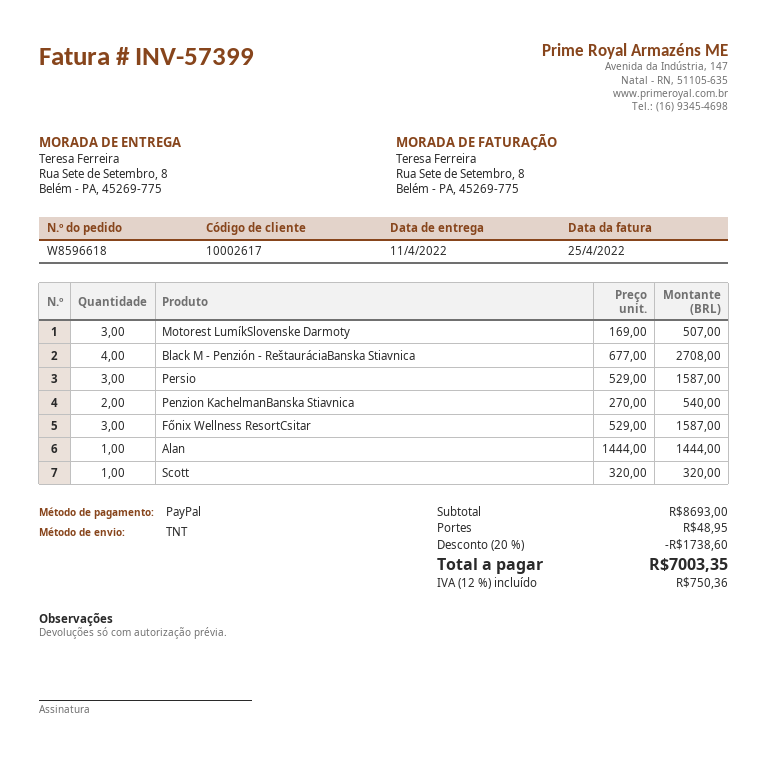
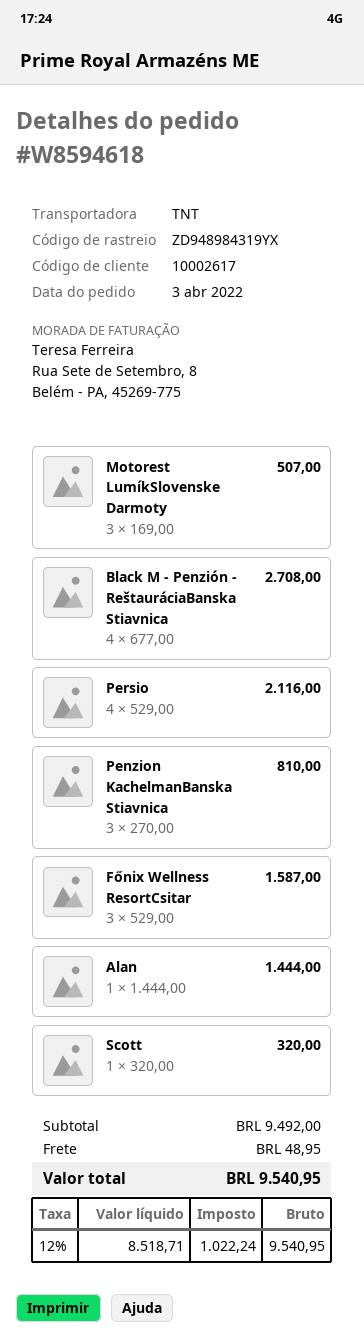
order number: W8596618 -> W8594618
Persio: 3 x 529.00 = 1587.00 -> 4 x 529.00 = 2116.00
Penzion KachelmanBanska Stiavnica: 2 x 270.00 = 540.00 -> 3 x 270.00 = 810.00
subtotal: 8693.00 -> 9492.00
discount: 20% = 1738.60 -> none
tax: 12% = 750.36 -> 12% = 1022.24
total: 7003.35 -> 9540.95

